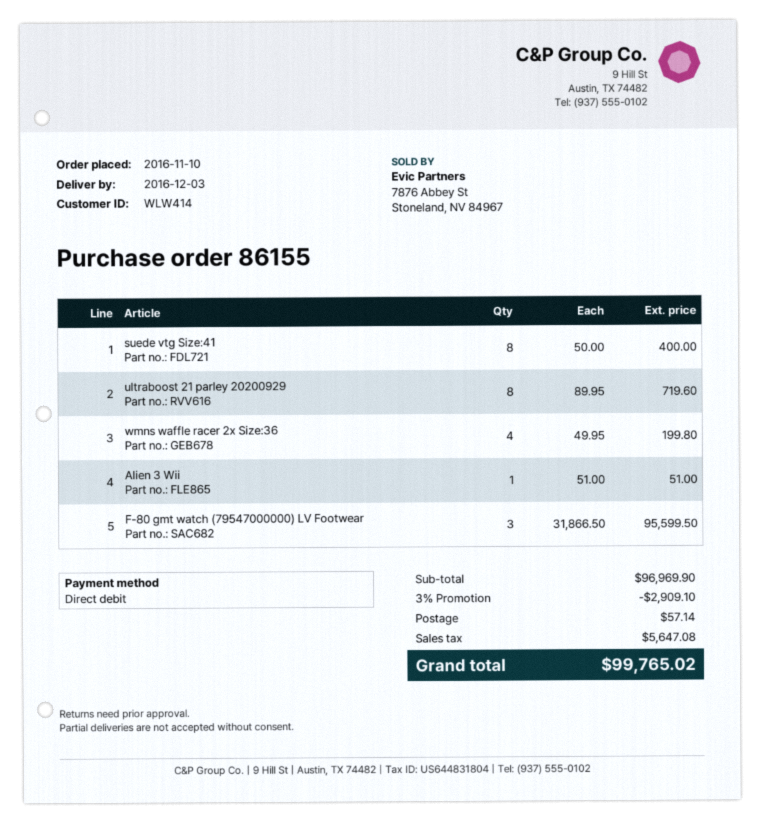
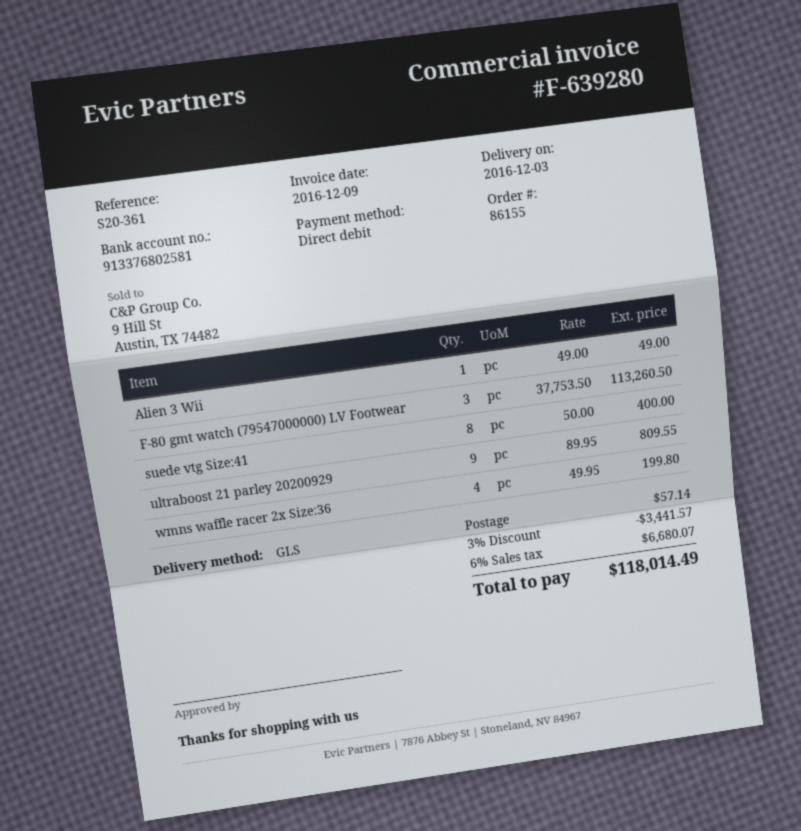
ultraboost 21 parley 20200929: 8 x 89.95 = 719.60 -> 9 x 89.95 = 809.55
Alien 3 Wii: 1 x 51.00 = 51.00 -> 1 x 49.00 = 49.00
F-80 gmt watch (79547000000) LV Footwear: 3 x 31866.50 = 95599.50 -> 3 x 37753.50 = 113260.50
discount: 3% = 2909.10 -> 3% = 3441.57
tax: 5647.08 -> 6680.07
total: 99765.02 -> 118014.49

